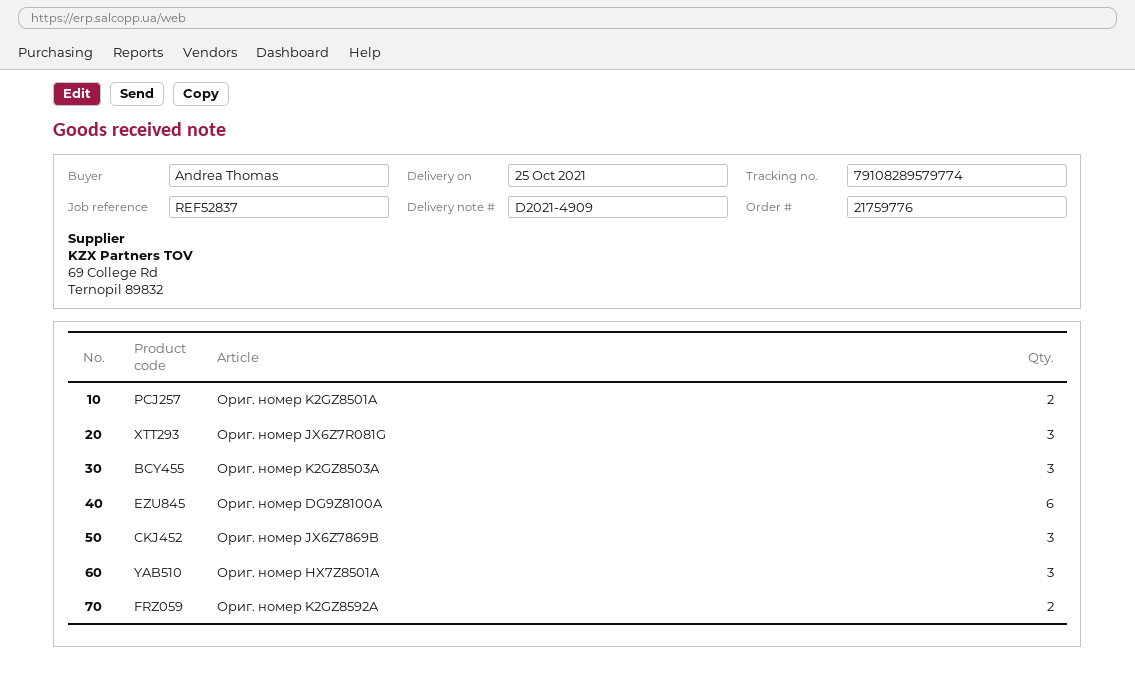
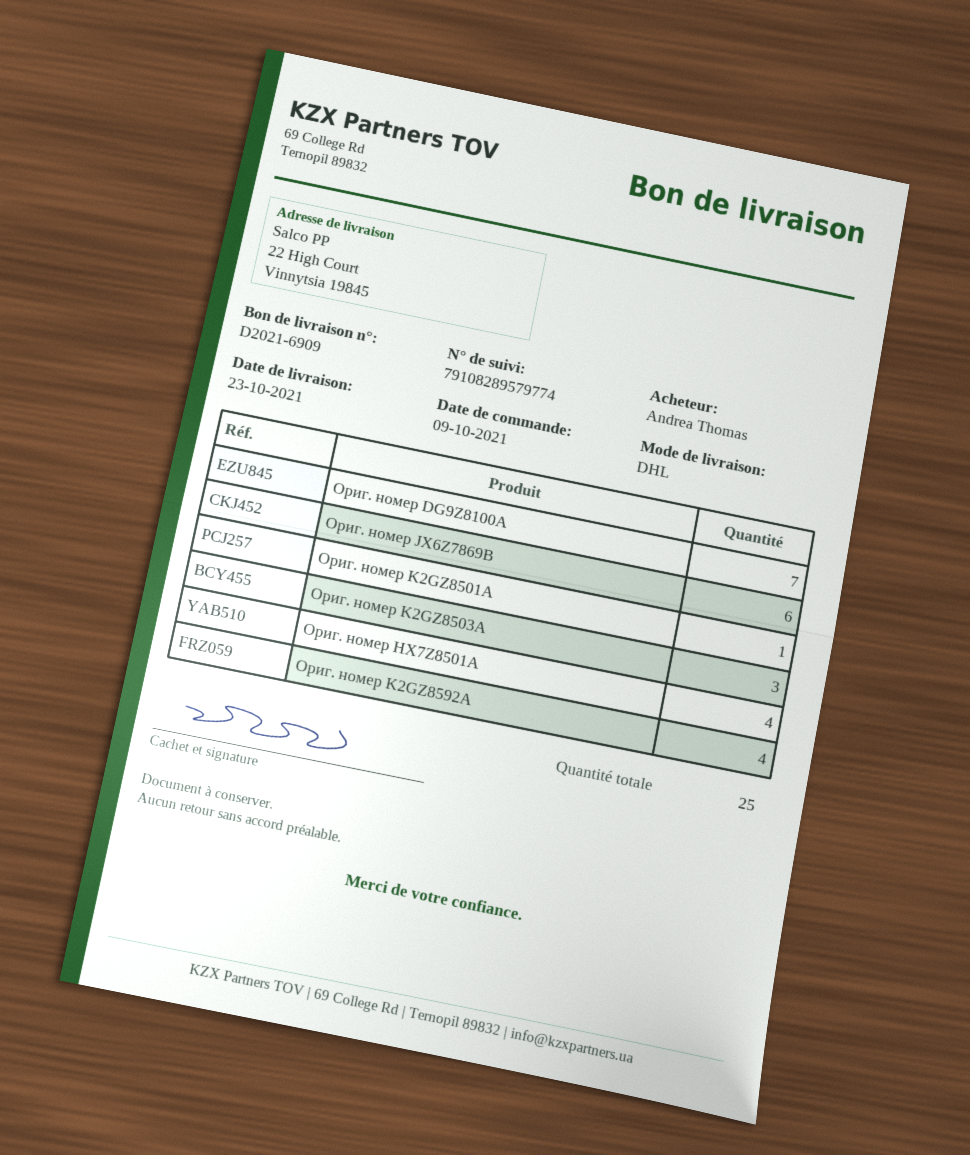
delivery note number: D2021-4909 -> D2021-6909
delivery date: 2021-10-25 -> 2021-10-23
Ориг. номер K2GZ8501A: 2 -> 1
Ориг. номер JX6Z7R081G: 3 -> none
Ориг. номер DG9Z8100A: 6 -> 7
Ориг. номер JX6Z7869B: 3 -> 6
Ориг. номер HX7Z8501A: 3 -> 4
Ориг. номер K2GZ8592A: 2 -> 4

